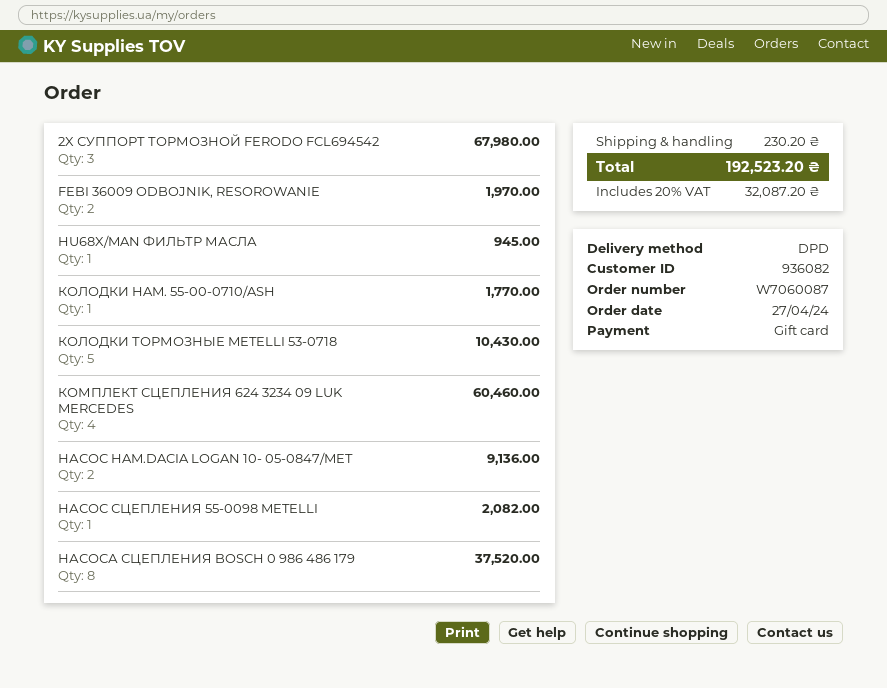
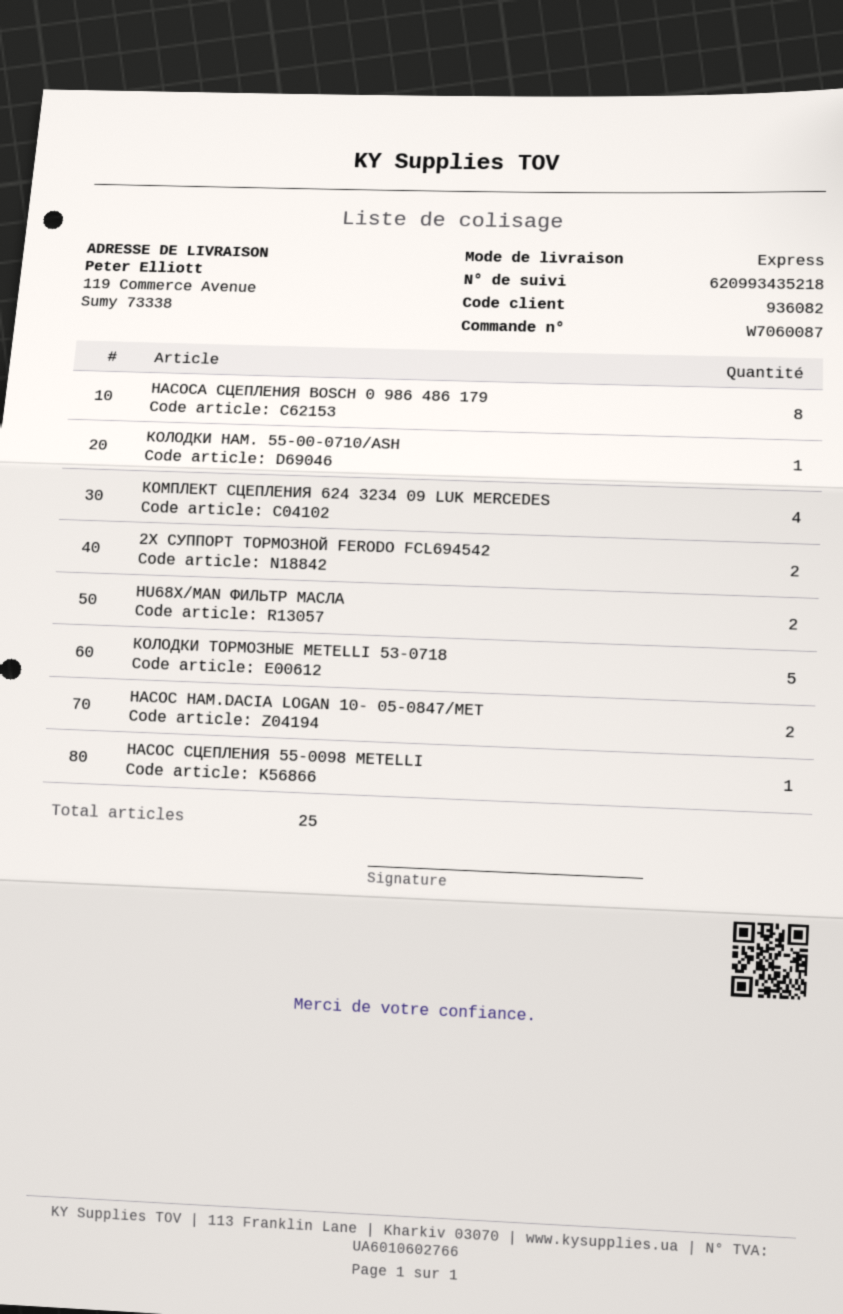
shipping method: DPD -> express
2X СУППОРТ ТОРМОЗНОЙ FERODO FCL694542: 3 -> 2
FEBI 36009 ODBOJNIK, RESOROWANIE: 2 -> none
HU68X/MAN ФИЛЬТР МАСЛА: 1 -> 2

